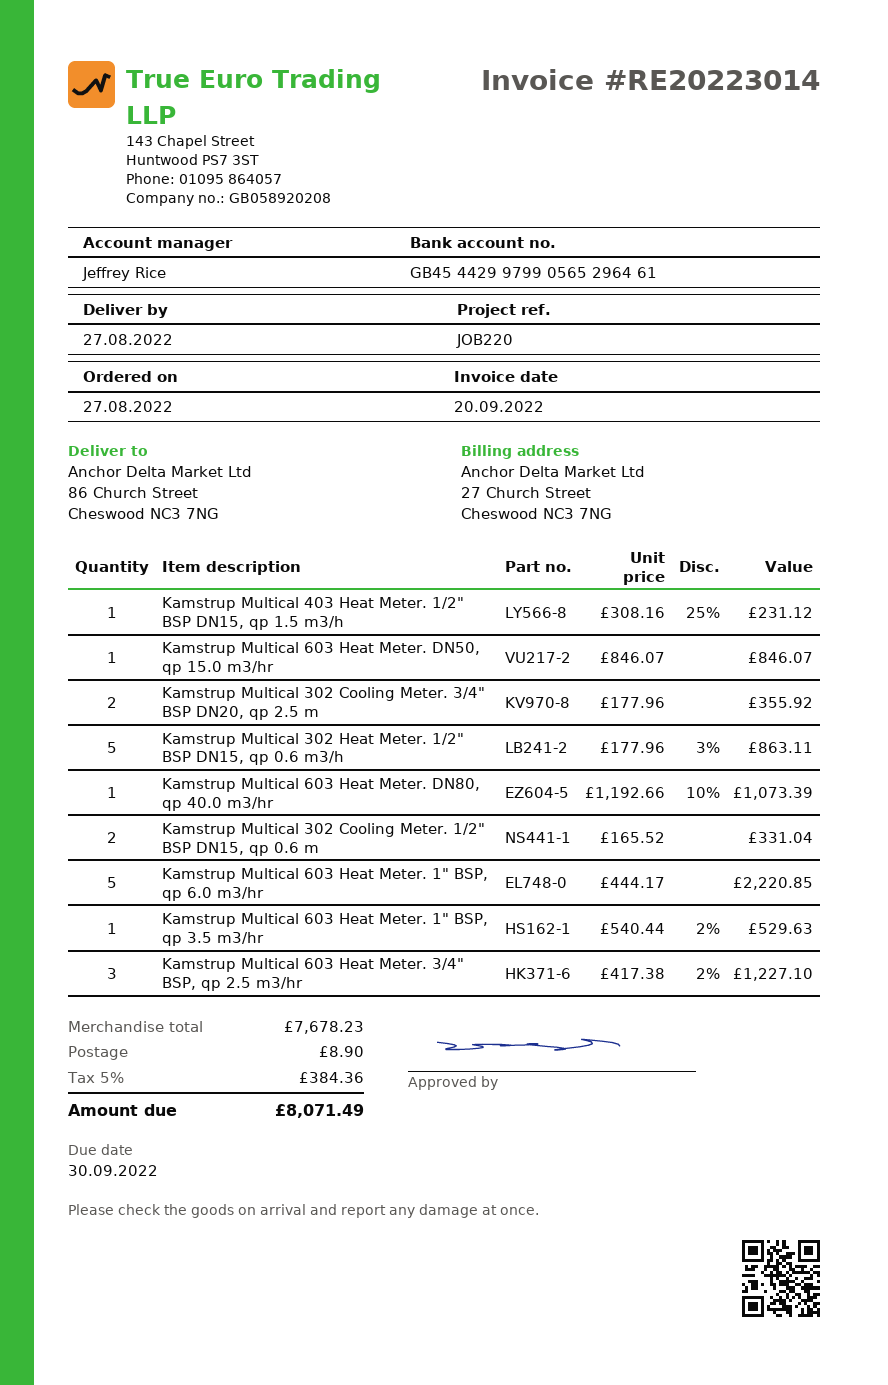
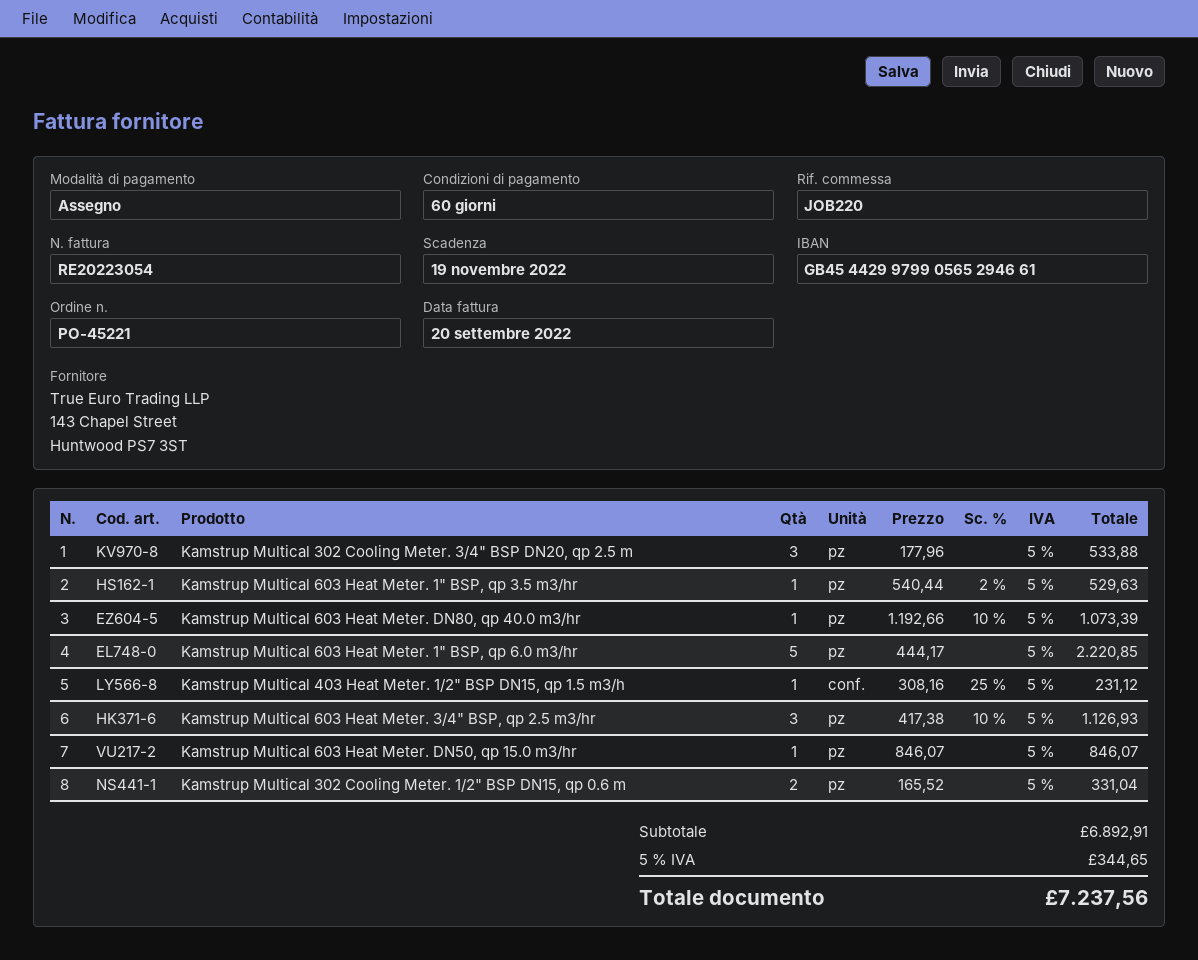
invoice number: RE20223014 -> RE20223054
due date: 2022-09-30 -> 2022-11-19
bank account: GB45442997990565296461 -> GB45442997990565294661
Kamstrup Multical 302 Cooling Meter. 3/4" BSP DN20, qp 2.5 m: 2 x 177.96 = 355.92 -> 3 x 177.96 = 533.88
Kamstrup Multical 302 Heat Meter. 1/2" BSP DN15, qp 0.6 m3/h: 5 x 177.96 - 3% = 863.11 -> none
Kamstrup Multical 603 Heat Meter. 3/4" BSP, qp 2.5 m3/hr: 3 x 417.38 - 2% = 1227.10 -> 3 x 417.38 - 10% = 1126.93
subtotal: 7678.23 -> 6892.91
shipping: 8.90 -> none
tax: 5% = 384.36 -> 5% = 344.65
total: 8071.49 -> 7237.56

